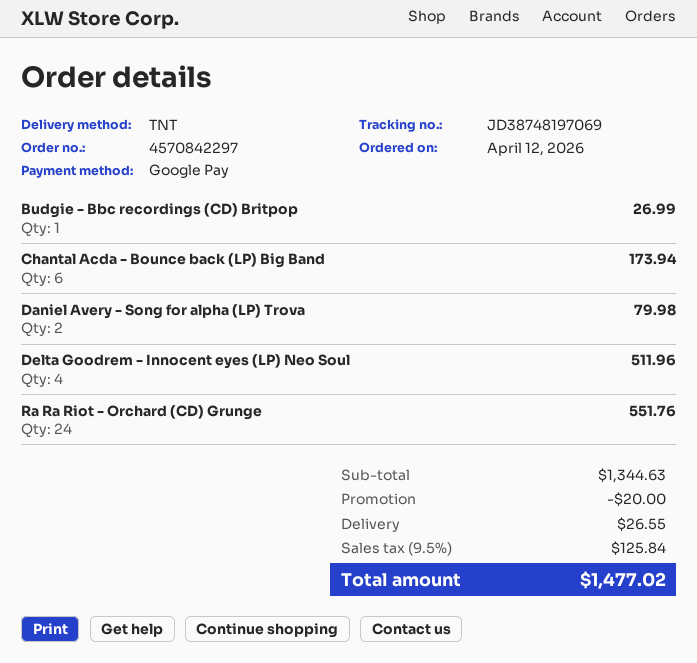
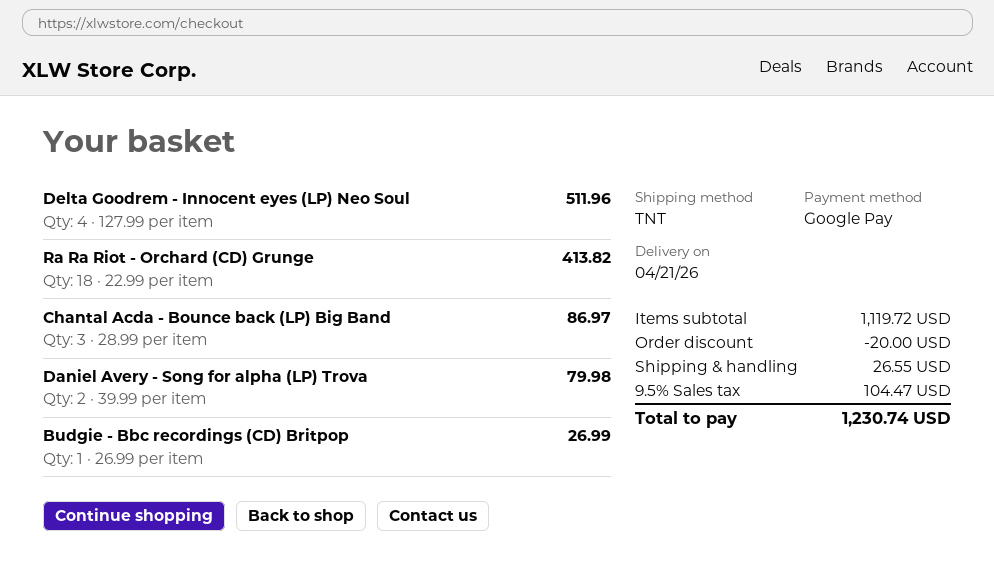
Chantal Acda - Bounce back (LP) Big Band: 6 for 173.94 -> 3 for 86.97
Ra Ra Riot - Orchard (CD) Grunge: 24 for 551.76 -> 18 for 413.82
subtotal: 1344.63 -> 1119.72
tax: 9.5% = 125.84 -> 9.5% = 104.47
total: 1477.02 -> 1230.74

